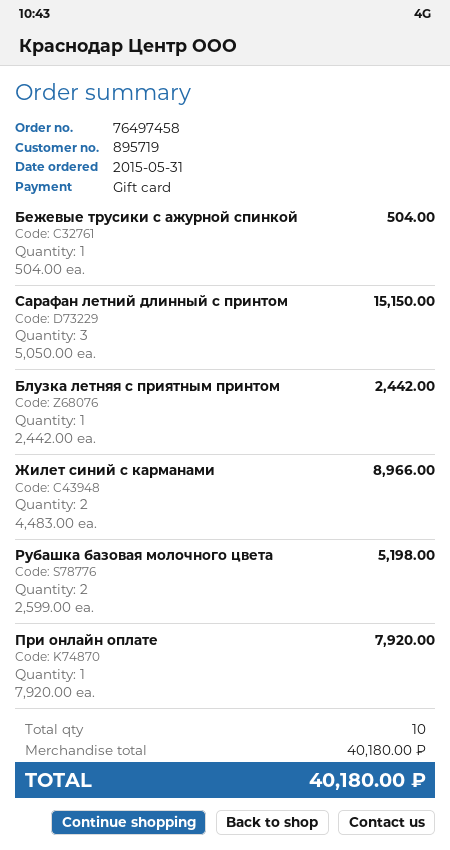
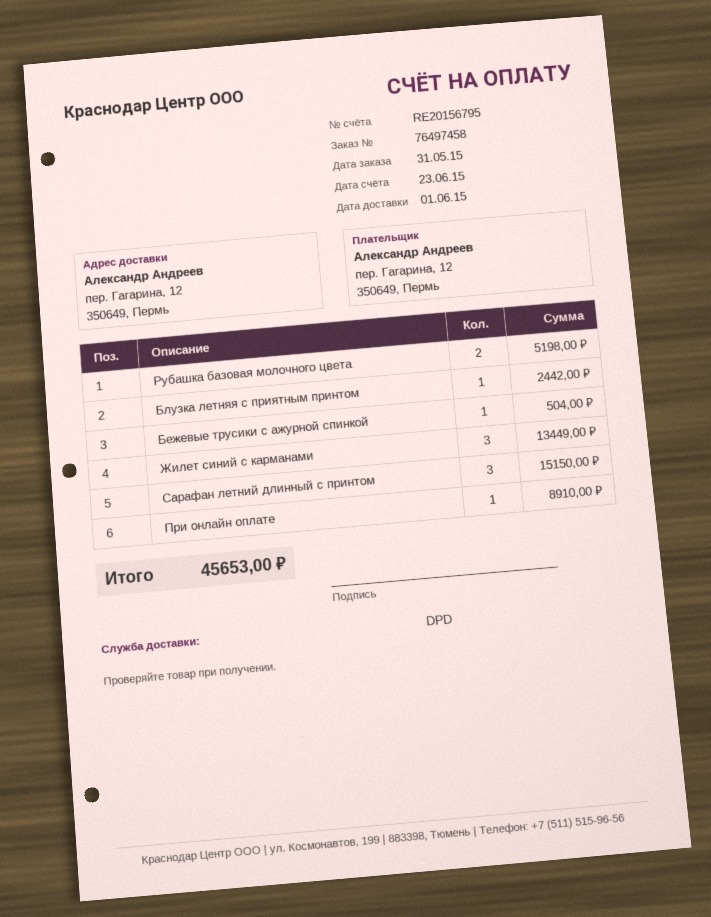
Жилет синий с карманами: 2 for 8966.00 -> 3 for 13449.00
При онлайн оплате: 1 for 7920.00 -> 1 for 8910.00
total: 40180.00 -> 45653.00

